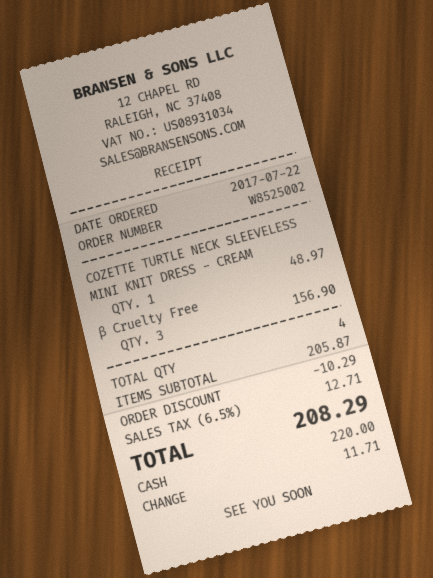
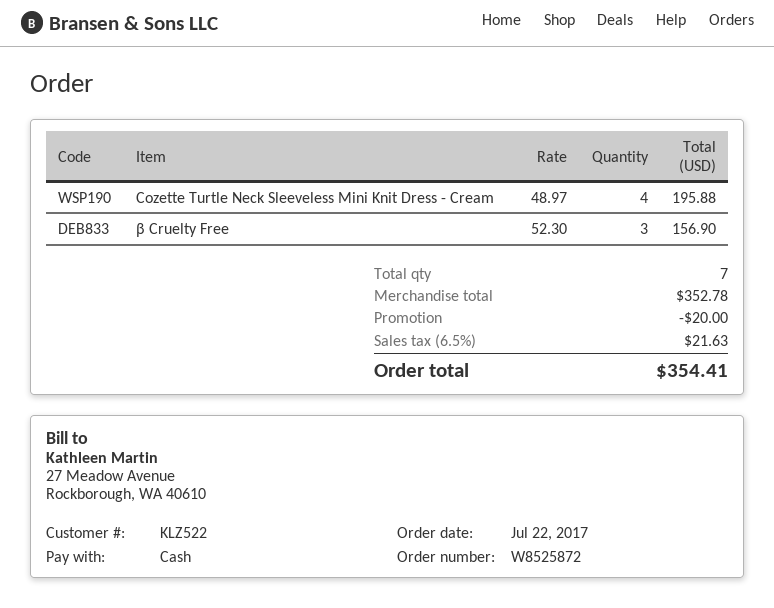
order number: W8525002 -> W8525872
COZETTE TURTLE NECK SLEEVELESS MINI KNIT DRESS - CREAM: 1 for 48.97 -> 4 for 195.88
total quantity: 4 -> 7
subtotal: 205.87 -> 352.78
discount: 10.29 -> 20.00
tax: 6.5% = 12.71 -> 6.5% = 21.63
total: 208.29 -> 354.41

